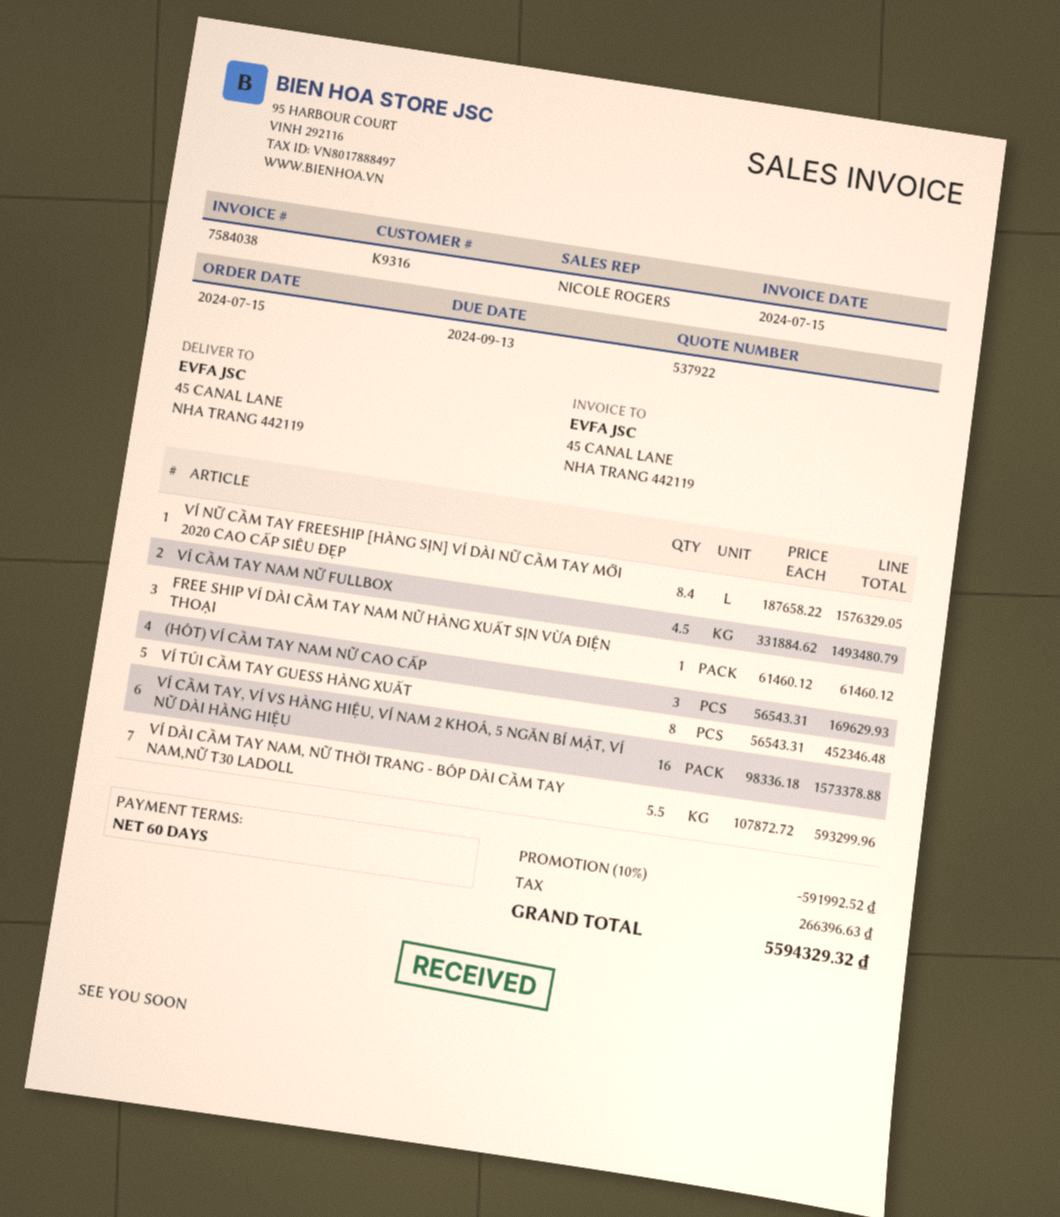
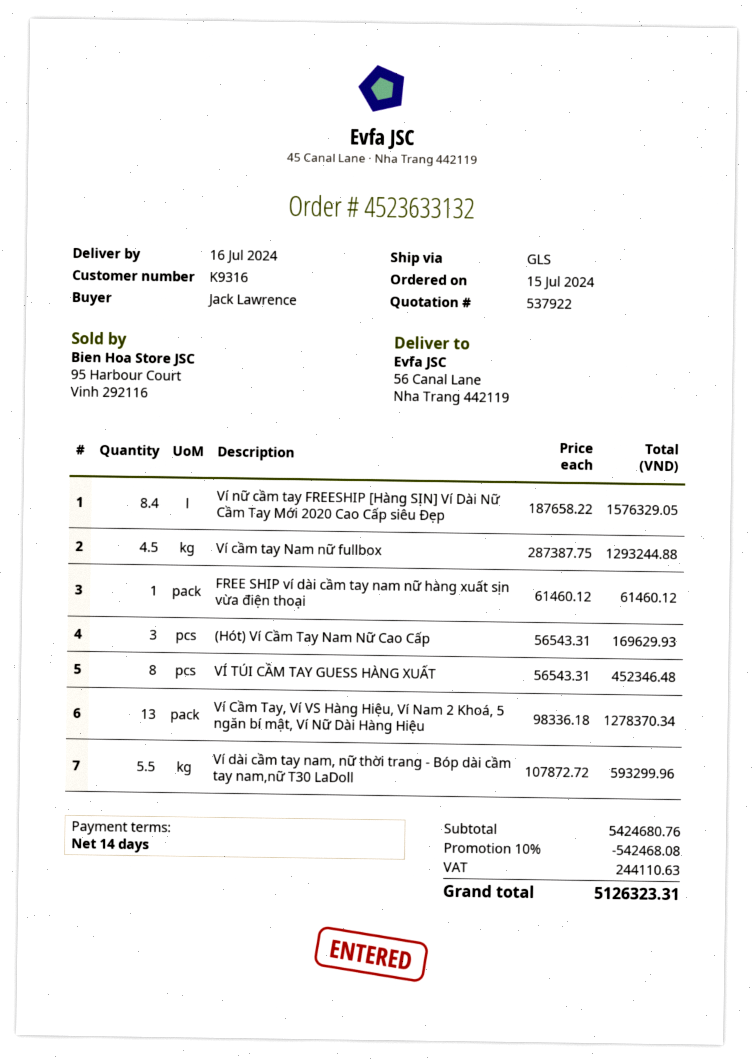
payment terms: 60 days -> 14 days
ship to: 45 CANAL LANE, NHA TRANG 442119 -> 56 Canal Lane, Nha Trang 442119
VÍ CẦM TAY NAM NỮ FULLBOX: 4.5 x 331884.62 = 1493480.79 -> 4.5 x 287387.75 = 1293244.88
VÍ CẦM TAY, VÍ VS HÀNG HIỆU, VÍ NAM 2 KHOÁ, 5 NGĂN BÍ MẬT, VÍ NỮ DÀI HÀNG HIỆU: 16 x 98336.18 = 1573378.88 -> 13 x 98336.18 = 1278370.34
discount: 10% = 591992.52 -> 10% = 542468.08
tax: 266396.63 -> 244110.63
total: 5594329.32 -> 5126323.31

